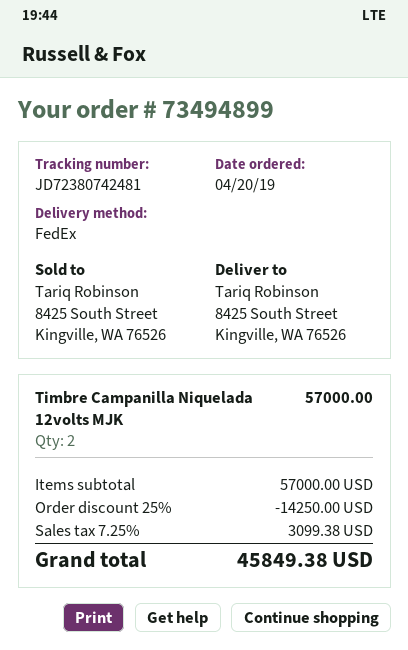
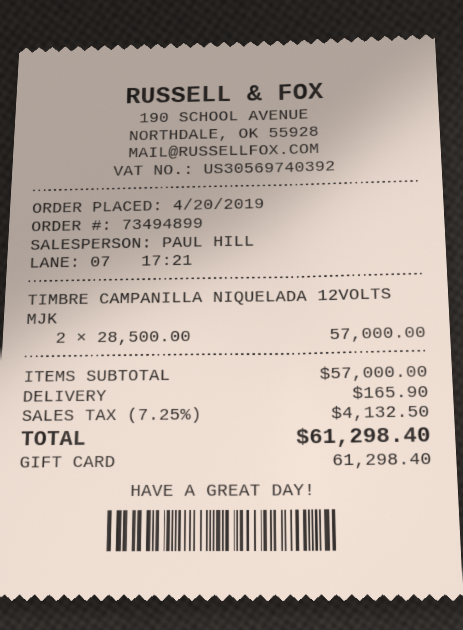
discount: 25% = 14250.00 -> none
shipping: none -> 165.90
tax: 7.25% = 3099.38 -> 7.25% = 4132.50
total: 45849.38 -> 61298.40

